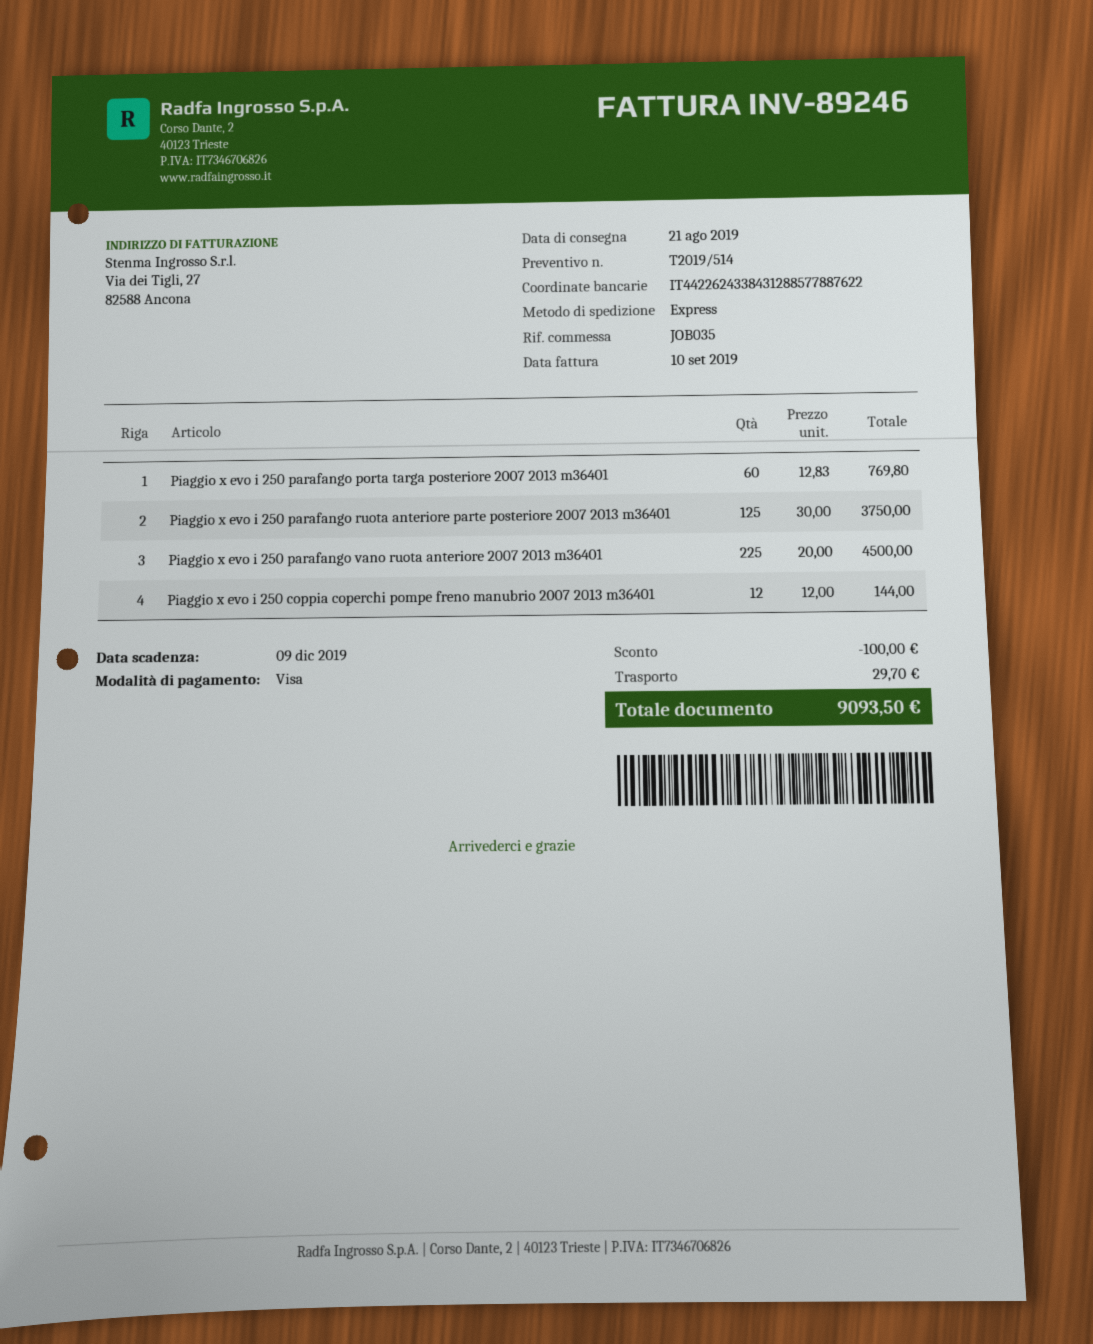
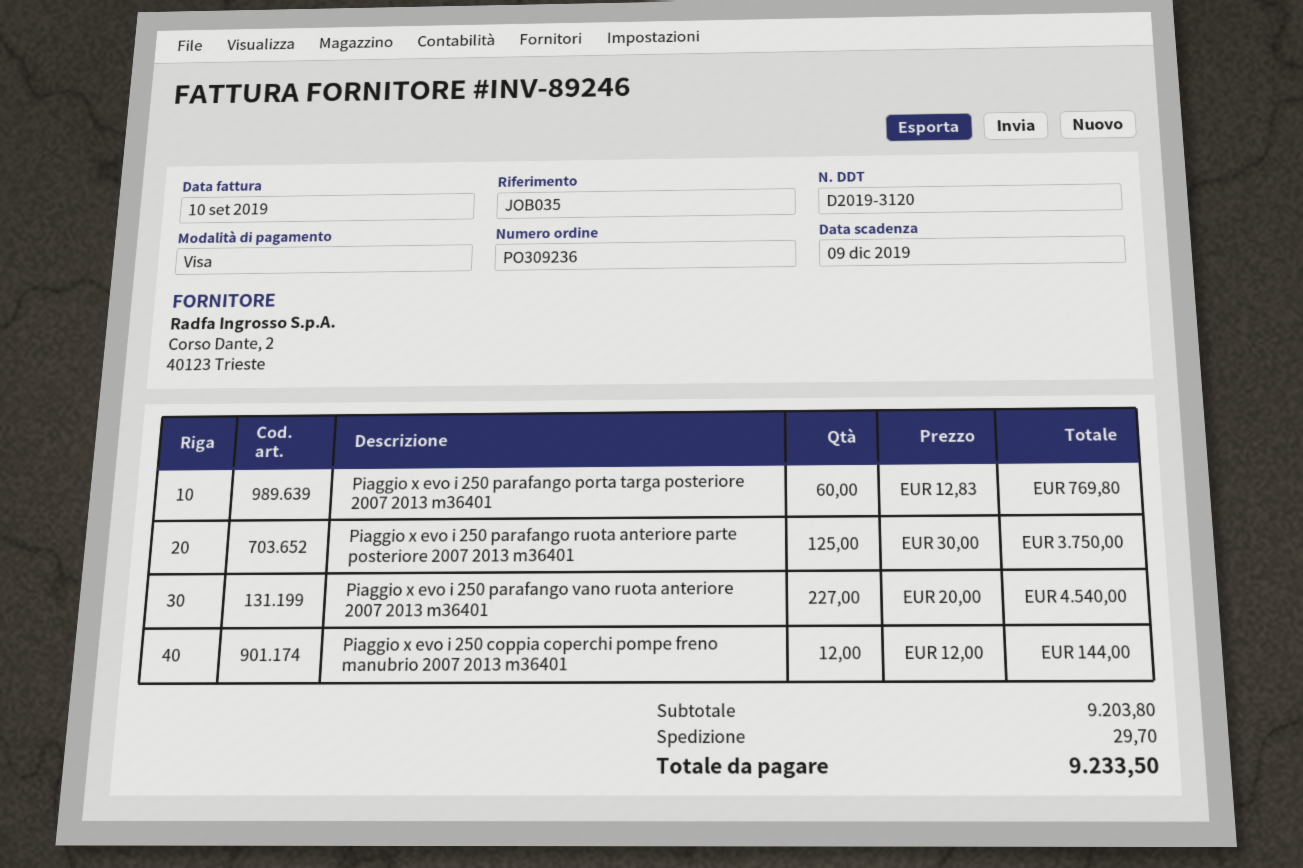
Piaggio x evo i 250 parafango vano ruota anteriore 2007 2013 m36401: 225 x 20.00 = 4500.00 -> 227 x 20.00 = 4540.00
discount: 100.00 -> none
total: 9093.50 -> 9233.50

